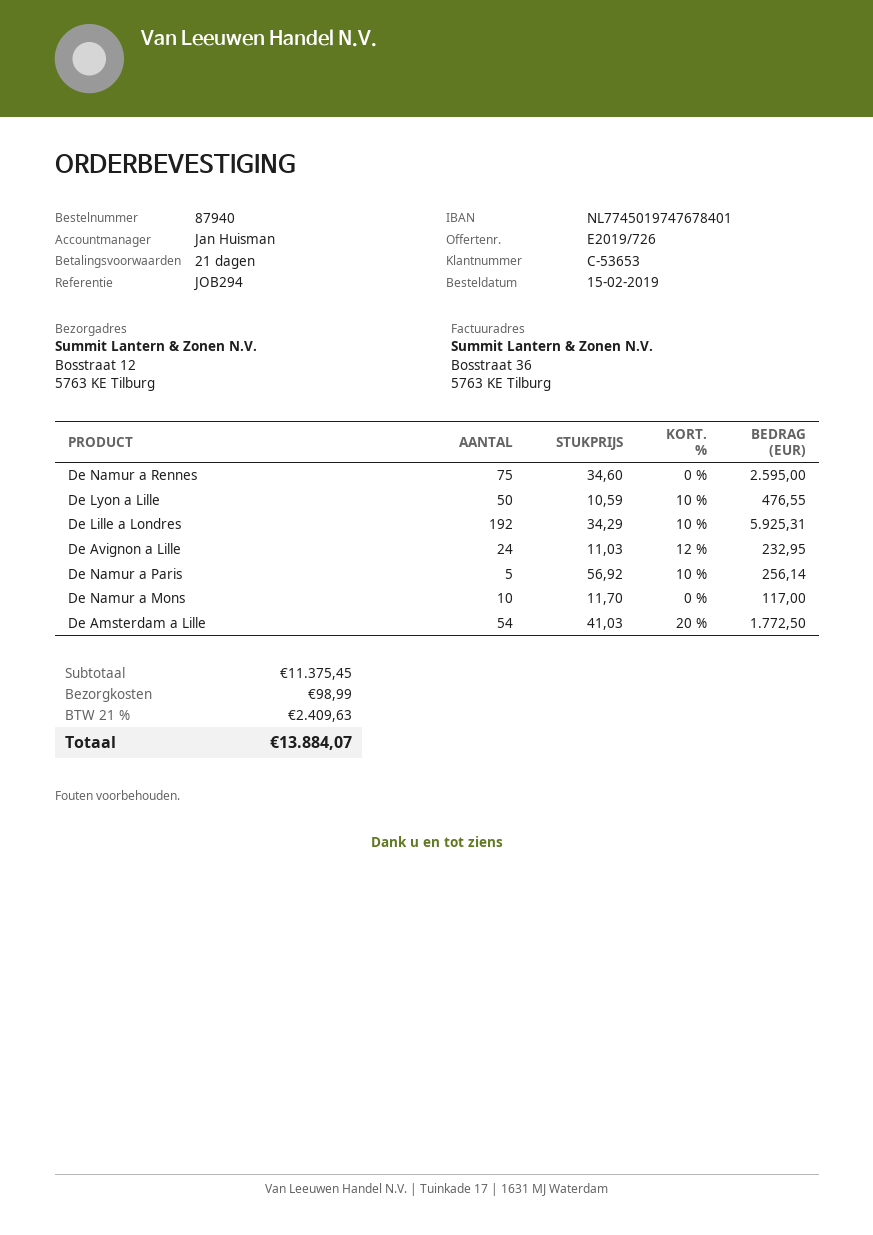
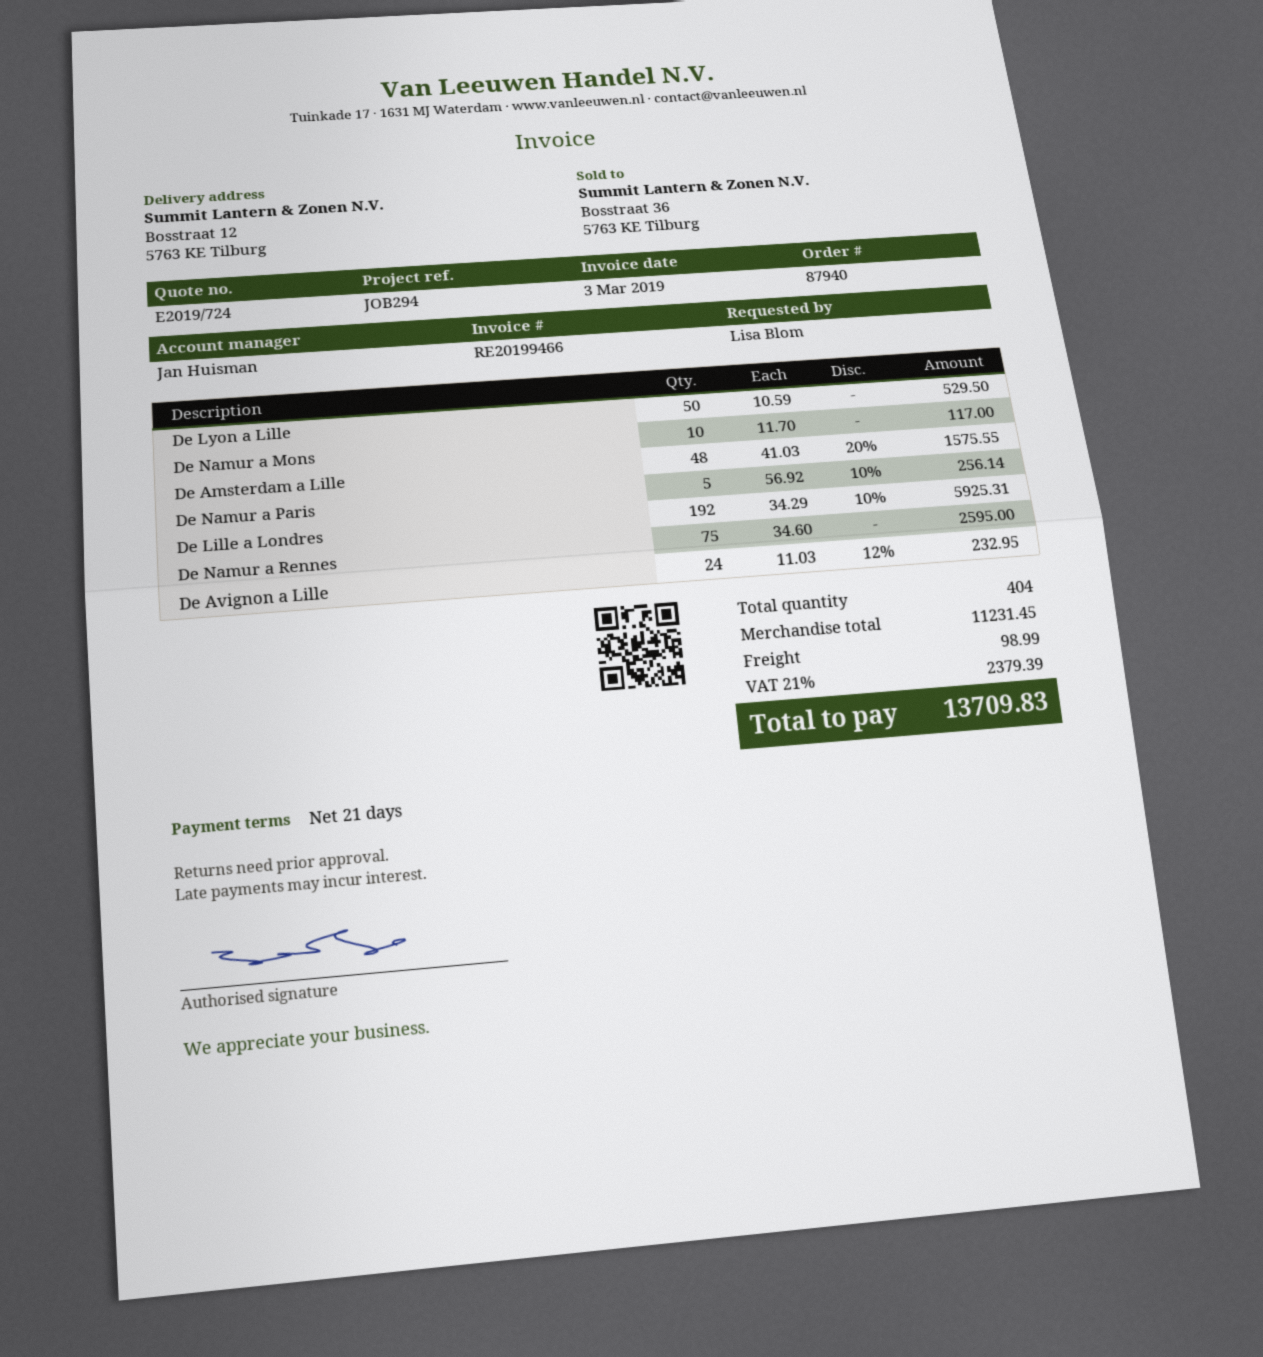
quote number: E2019/726 -> E2019/724
De Lyon a Lille: 50 x 10.59 - 10% = 476.55 -> 50 x 10.59 = 529.50
De Amsterdam a Lille: 54 x 41.03 - 20% = 1772.50 -> 48 x 41.03 - 20% = 1575.55
subtotal: 11375.45 -> 11231.45
tax: 21% = 2409.63 -> 21% = 2379.39
total: 13884.07 -> 13709.83

